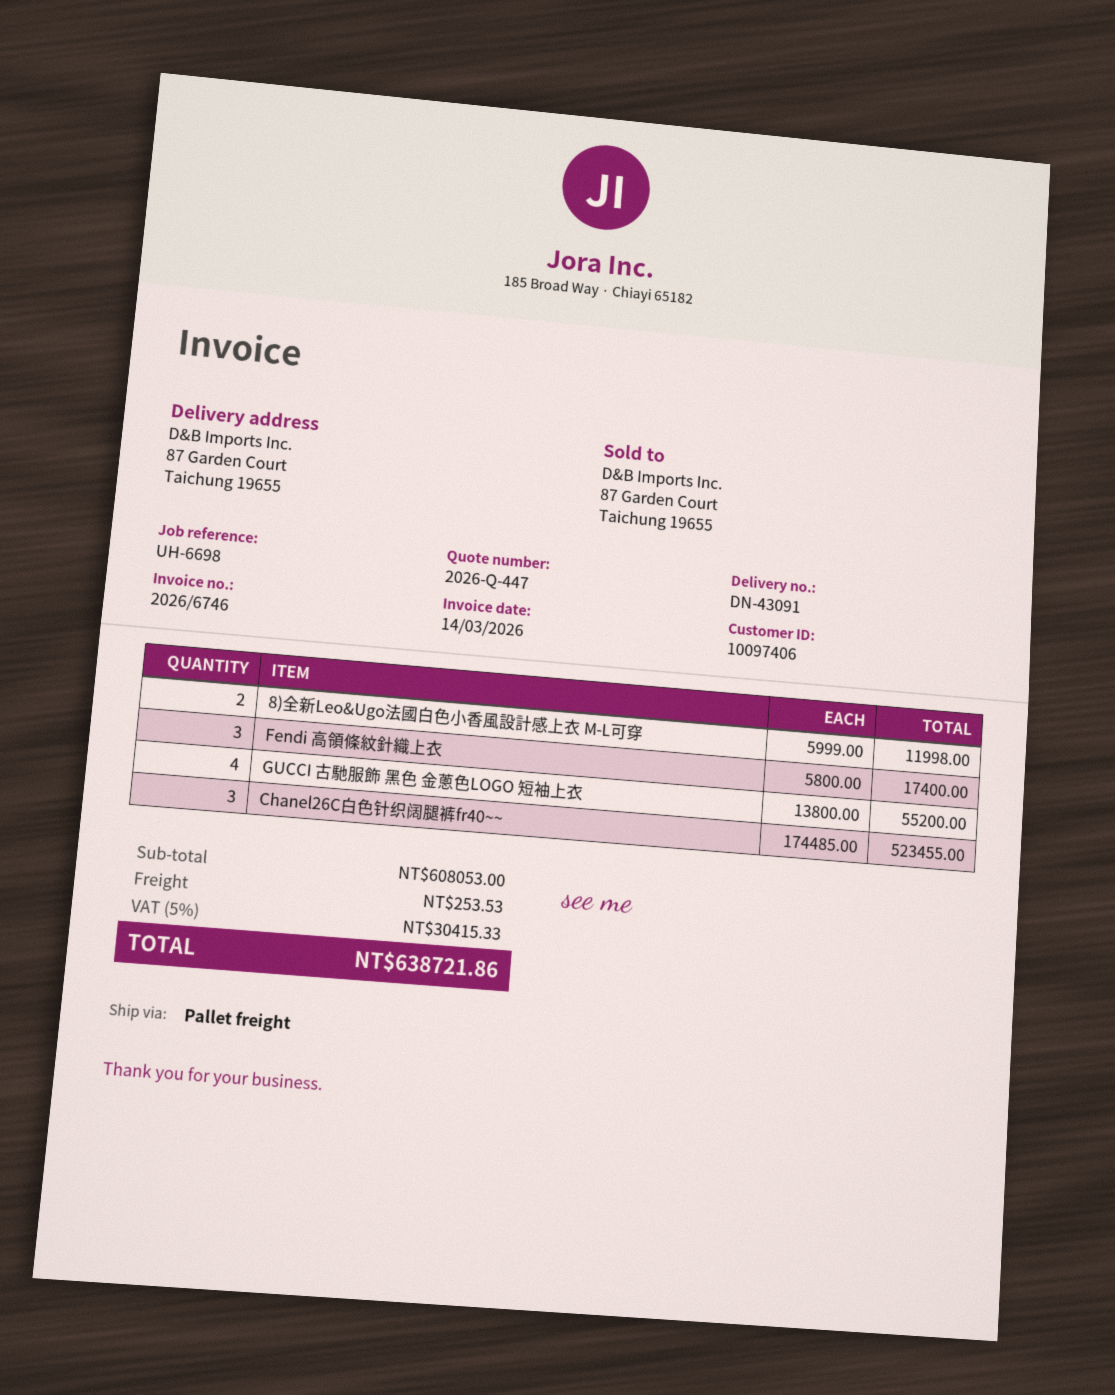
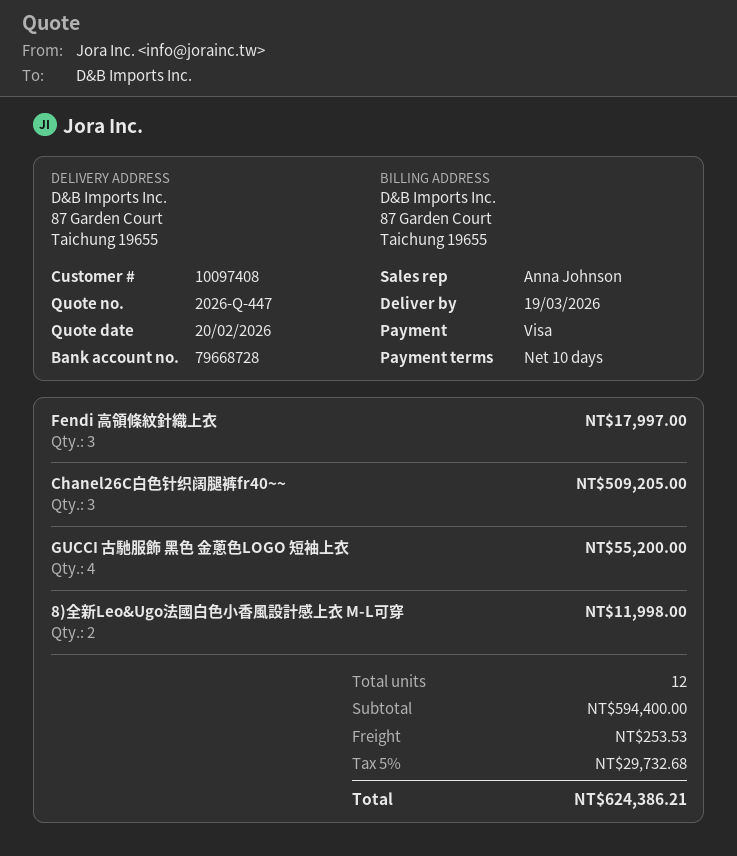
customer number: 10097406 -> 10097408
Fendi 高領條紋針織上衣: 3 for 17400.00 -> 3 for 17997.00
Chanel26C白色针织阔腿裤fr40~~: 3 for 523455.00 -> 3 for 509205.00
subtotal: 608053.00 -> 594400.00
tax: 5% = 30415.33 -> 5% = 29732.68
total: 638721.86 -> 624386.21

